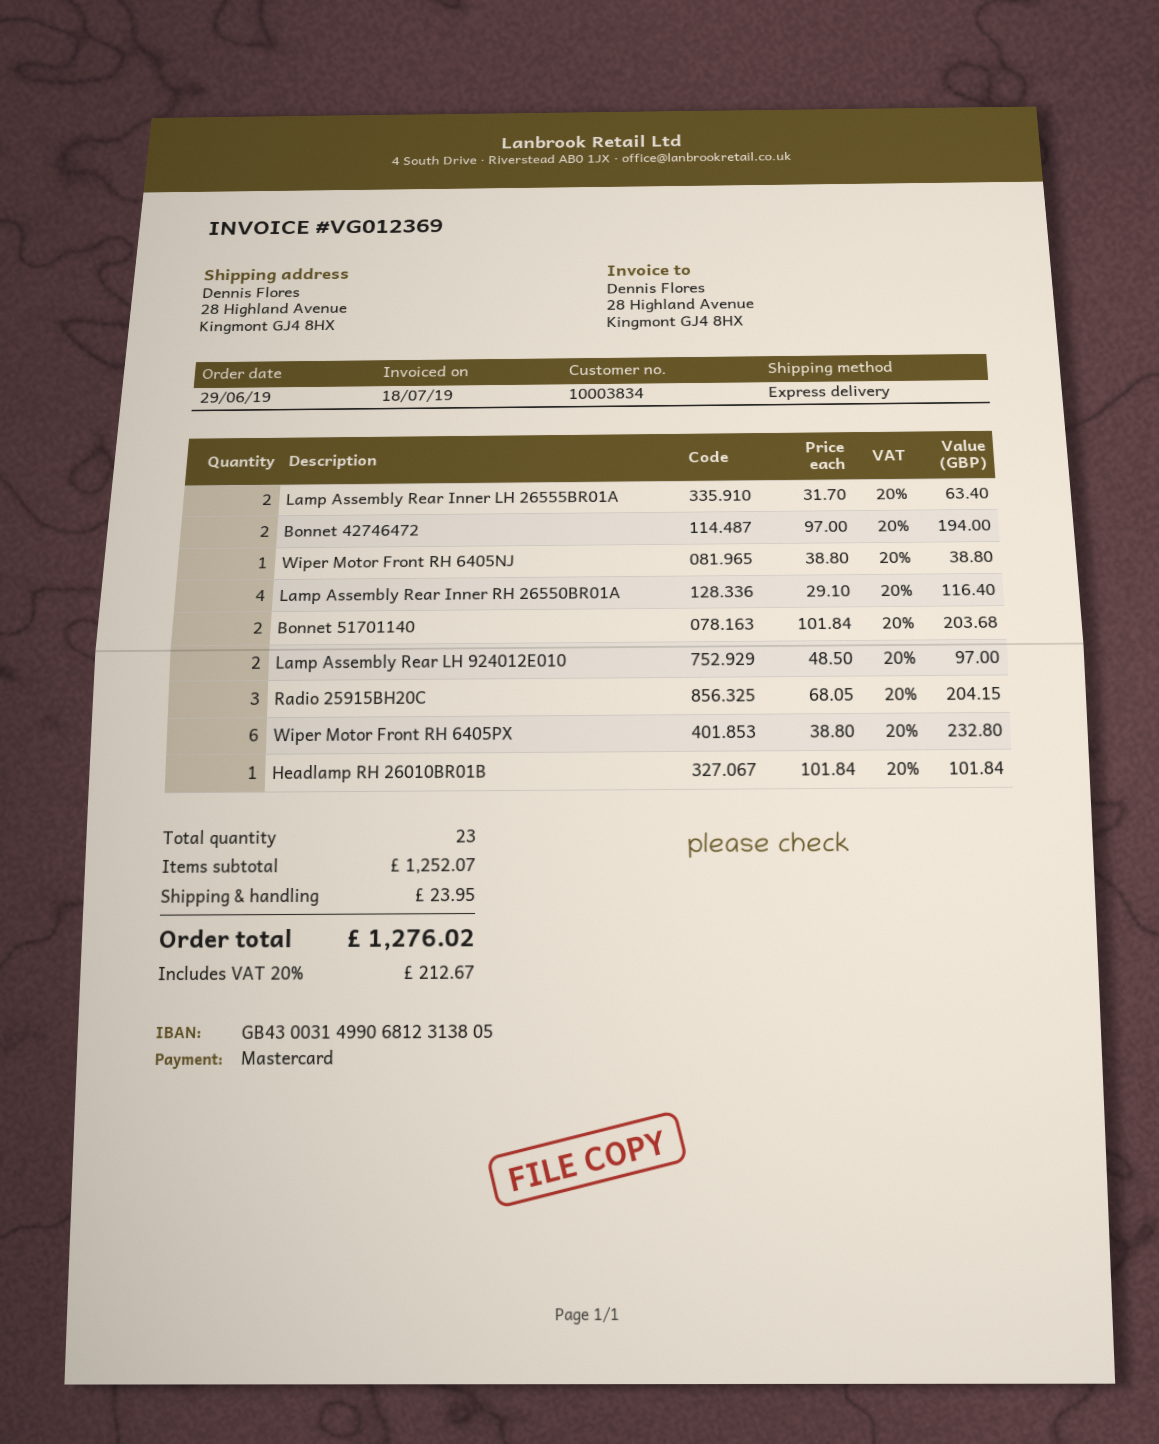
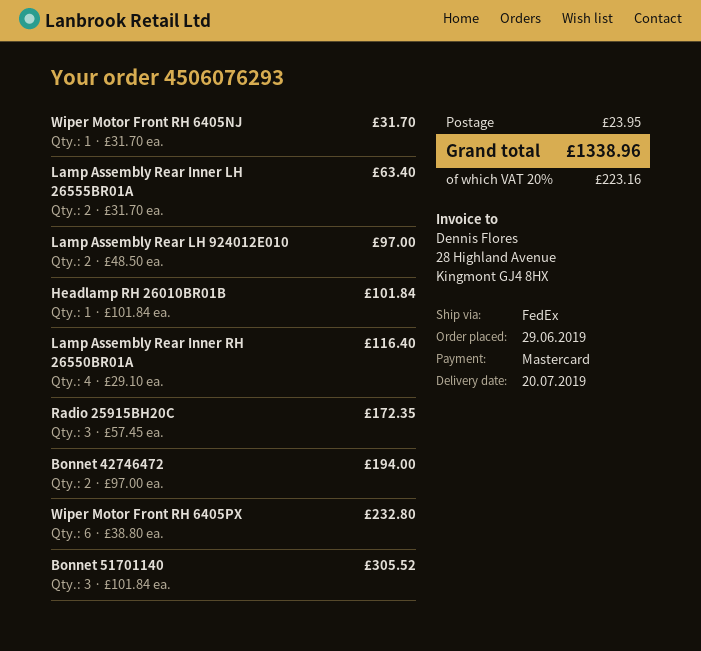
shipping method: express -> FedEx
Wiper Motor Front RH 6405NJ: 1 x 38.80 = 38.80 -> 1 x 31.70 = 31.70
Bonnet 51701140: 2 x 101.84 = 203.68 -> 3 x 101.84 = 305.52
Radio 25915BH20C: 3 x 68.05 = 204.15 -> 3 x 57.45 = 172.35
tax: 20% = 212.67 -> 20% = 223.16
total: 1276.02 -> 1338.96

